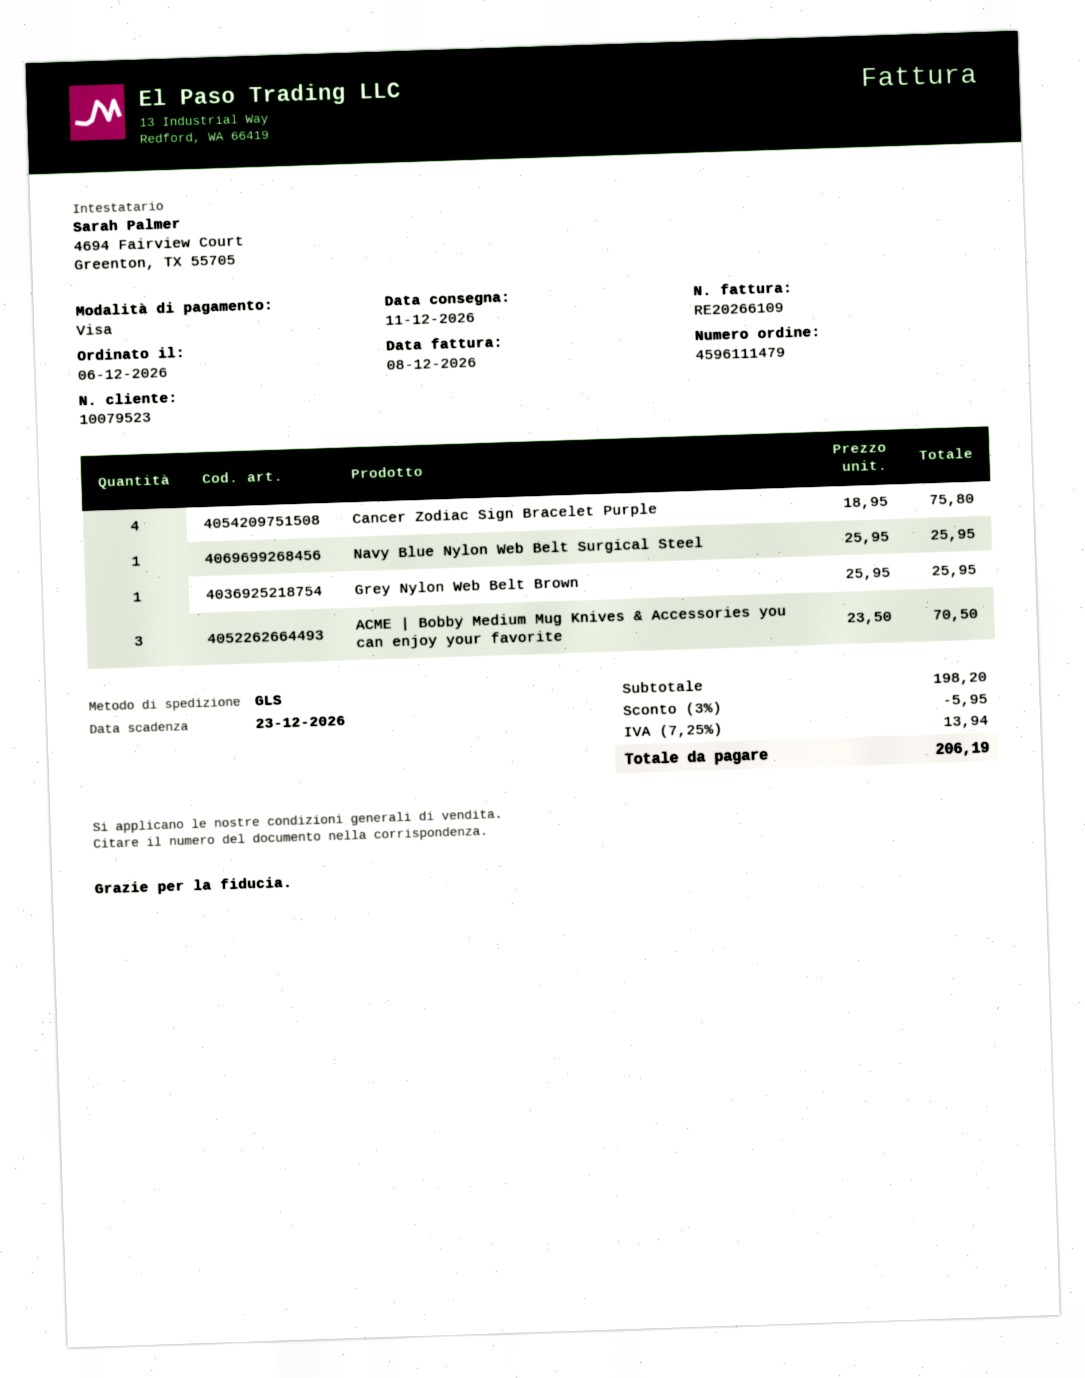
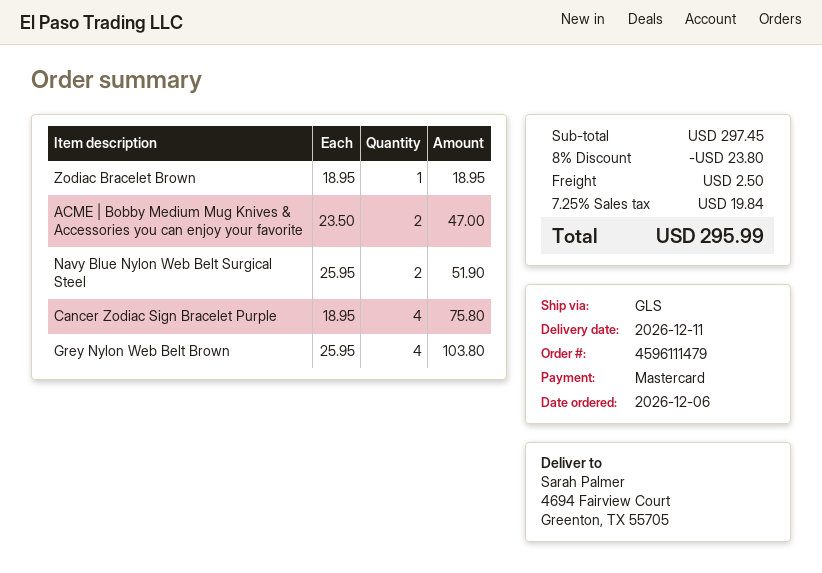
payment method: Visa -> Mastercard
Navy Blue Nylon Web Belt Surgical Steel: 1 x 25.95 = 25.95 -> 2 x 25.95 = 51.90
Grey Nylon Web Belt Brown: 1 x 25.95 = 25.95 -> 4 x 25.95 = 103.80
ACME | Bobby Medium Mug Knives & Accessories you can enjoy your favorite: 3 x 23.50 = 70.50 -> 2 x 23.50 = 47.00
Zodiac Bracelet Brown: none -> 1 x 18.95 = 18.95
subtotal: 198.20 -> 297.45
discount: 3% = 5.95 -> 8% = 23.80
shipping: none -> 2.50
tax: 7.25% = 13.94 -> 7.25% = 19.84
total: 206.19 -> 295.99

